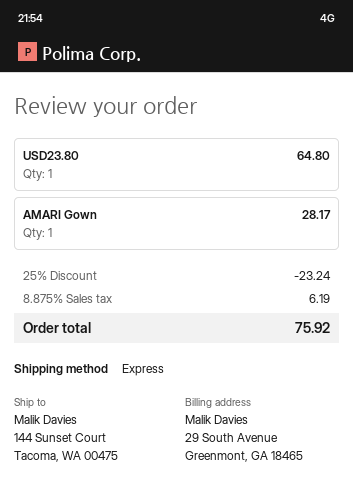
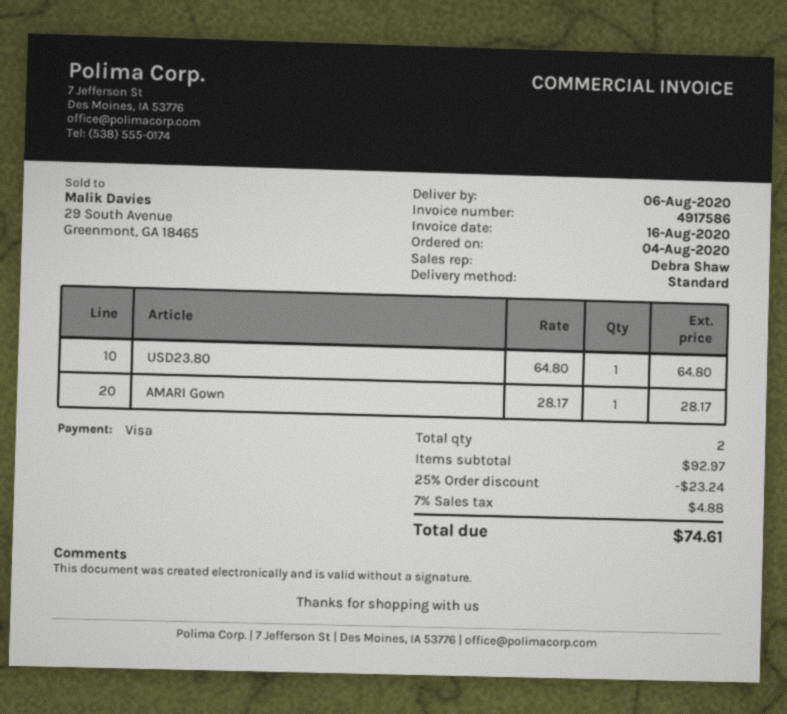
shipping method: express -> standard
tax: 8.875% = 6.19 -> 7% = 4.88
total: 75.92 -> 74.61

